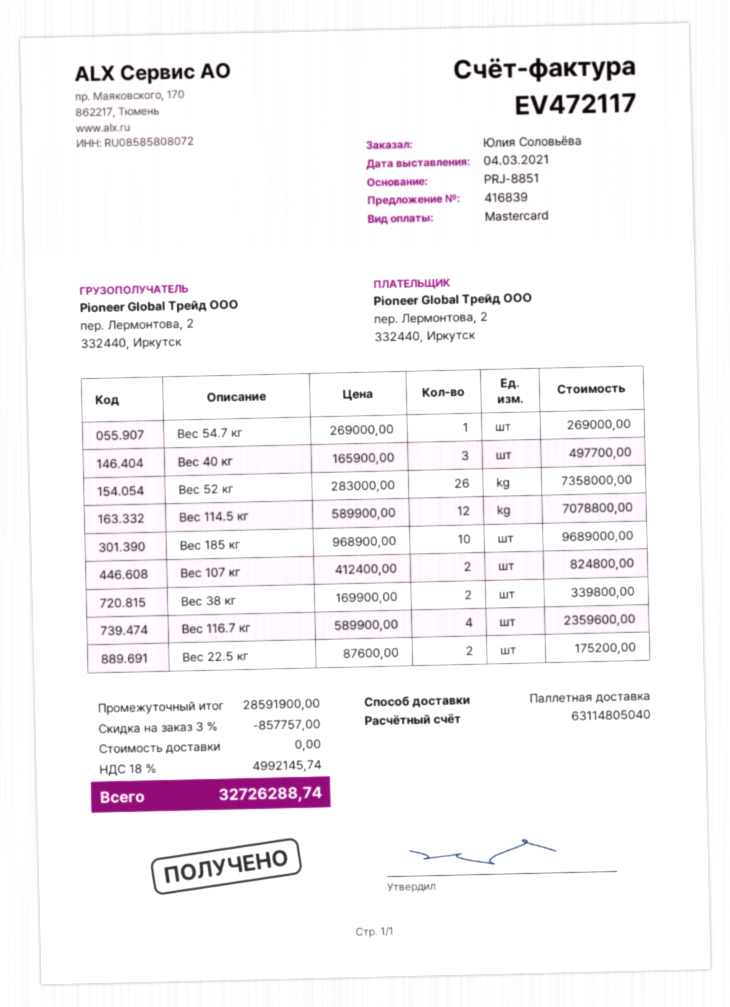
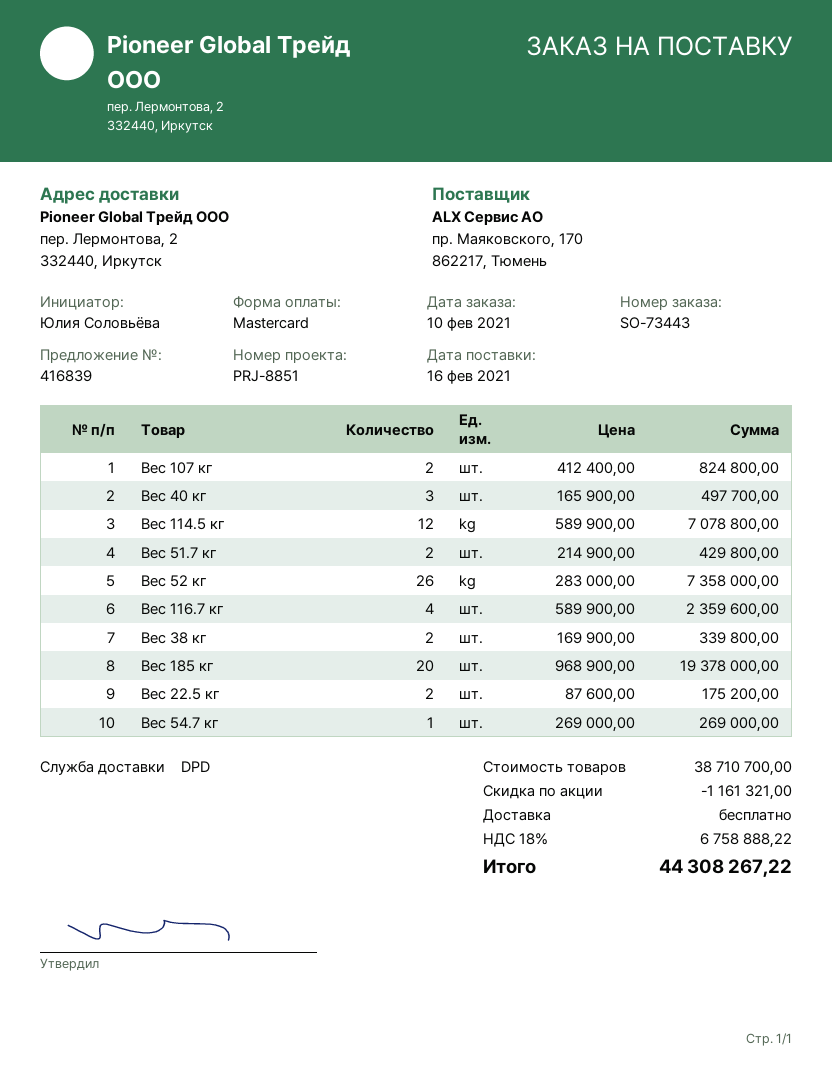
shipping method: pallet freight -> DPD
Вес 185 кг: 10 x 968900.00 = 9689000.00 -> 20 x 968900.00 = 19378000.00
Вес 51.7 кг: none -> 2 x 214900.00 = 429800.00
subtotal: 28591900.00 -> 38710700.00
discount: 857757.00 -> 1161321.00
tax: 18% = 4992145.74 -> 18% = 6758888.22
total: 32726288.74 -> 44308267.22

